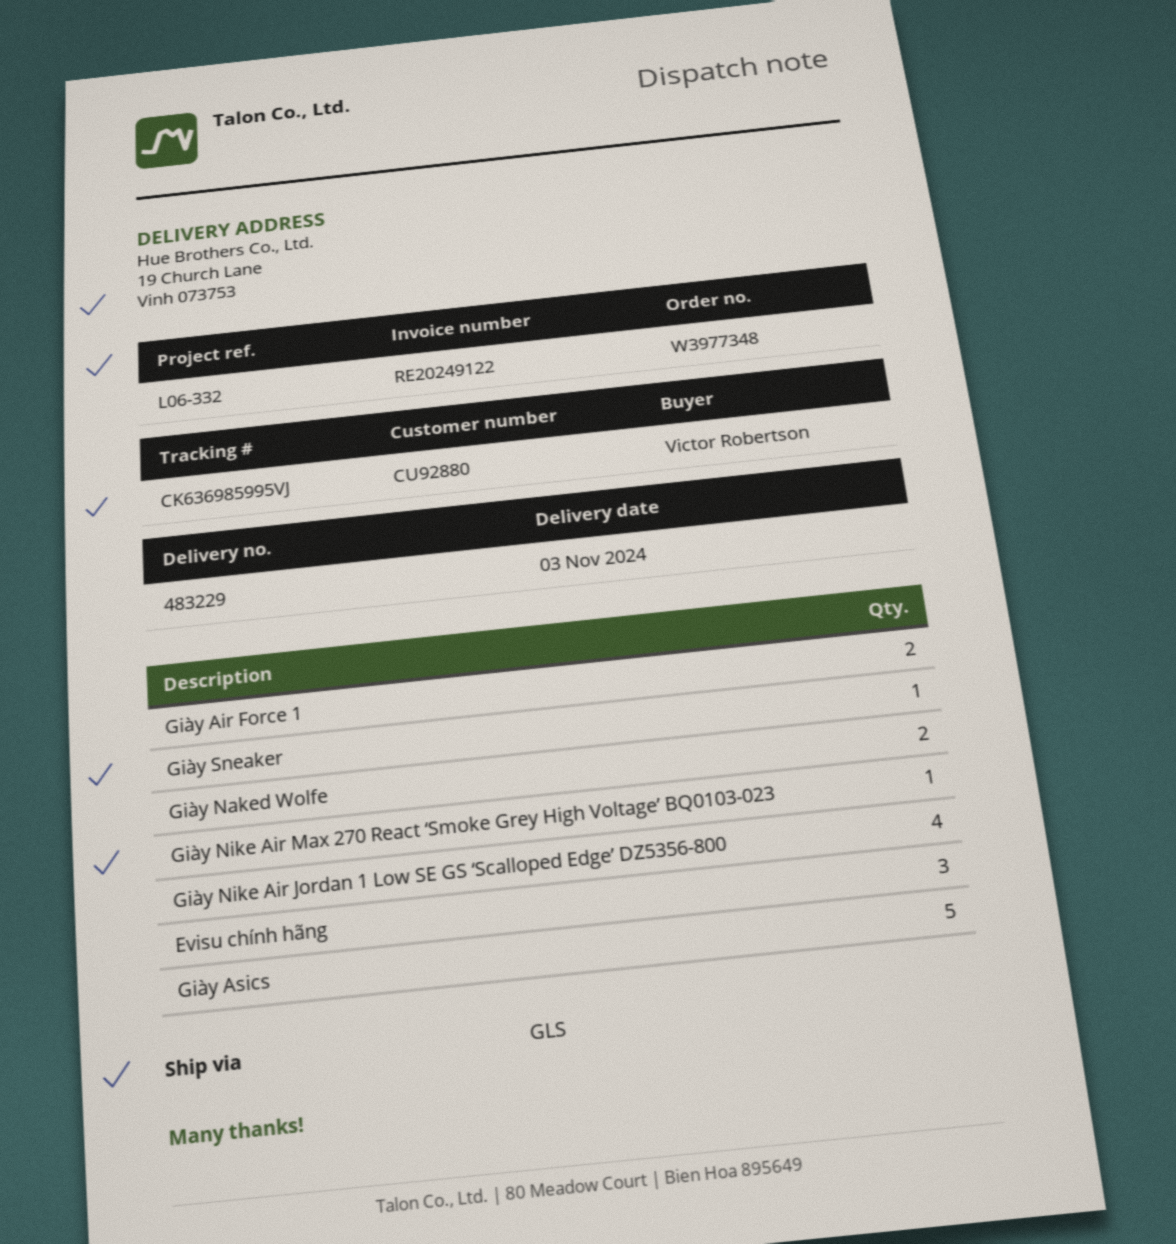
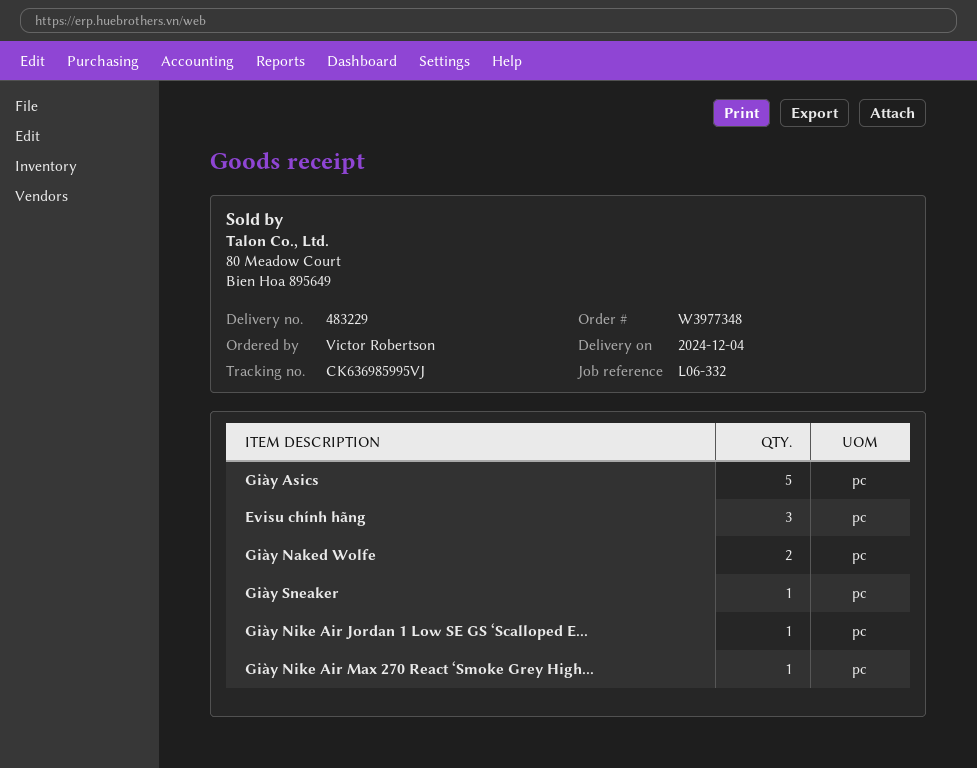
delivery date: 2024-11-03 -> 2024-12-04
Giày Air Force 1: 2 -> none
Giày Nike Air Jordan 1 Low SE GS ‘Scalloped Edge’ DZ5356-800: 4 -> 1

